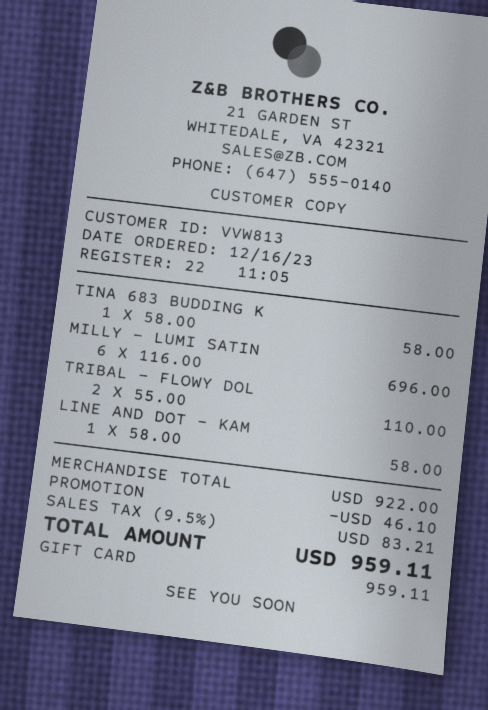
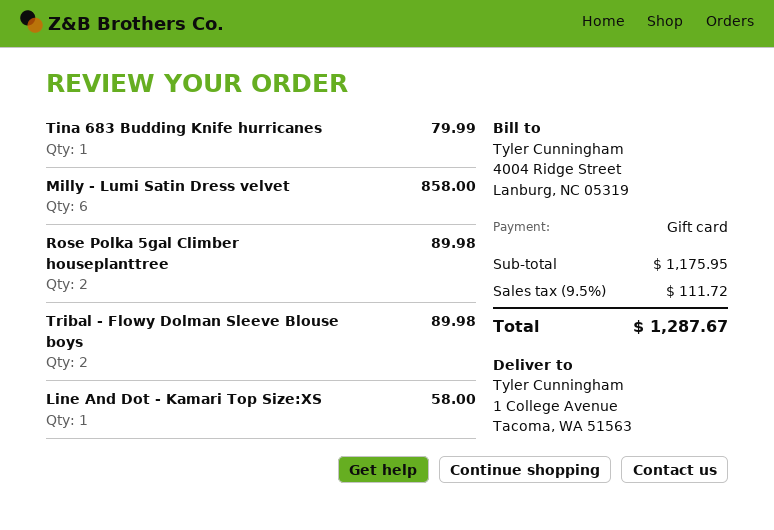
TINA 683 BUDDING K: 1 for 58.00 -> 1 for 79.99
MILLY - LUMI SATIN: 6 for 696.00 -> 6 for 858.00
TRIBAL - FLOWY DOL: 2 for 110.00 -> 2 for 89.98
Rose Polka 5gal Climber houseplanttree: none -> 2 for 89.98
subtotal: 922.00 -> 1175.95
discount: 46.10 -> none
tax: 9.5% = 83.21 -> 9.5% = 111.72
total: 959.11 -> 1287.67

